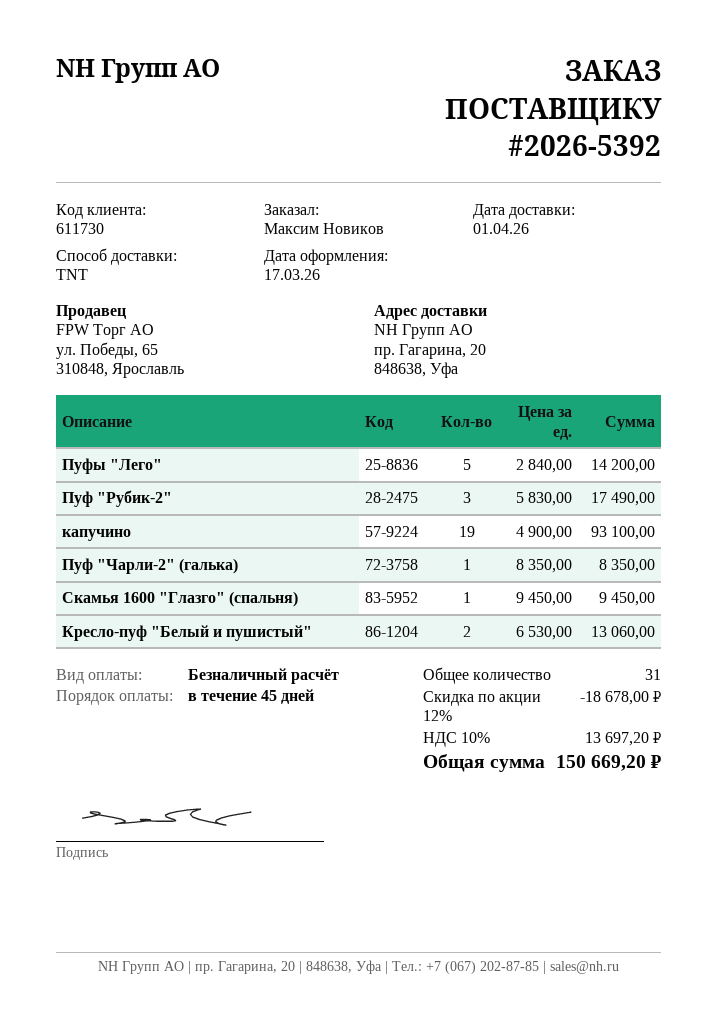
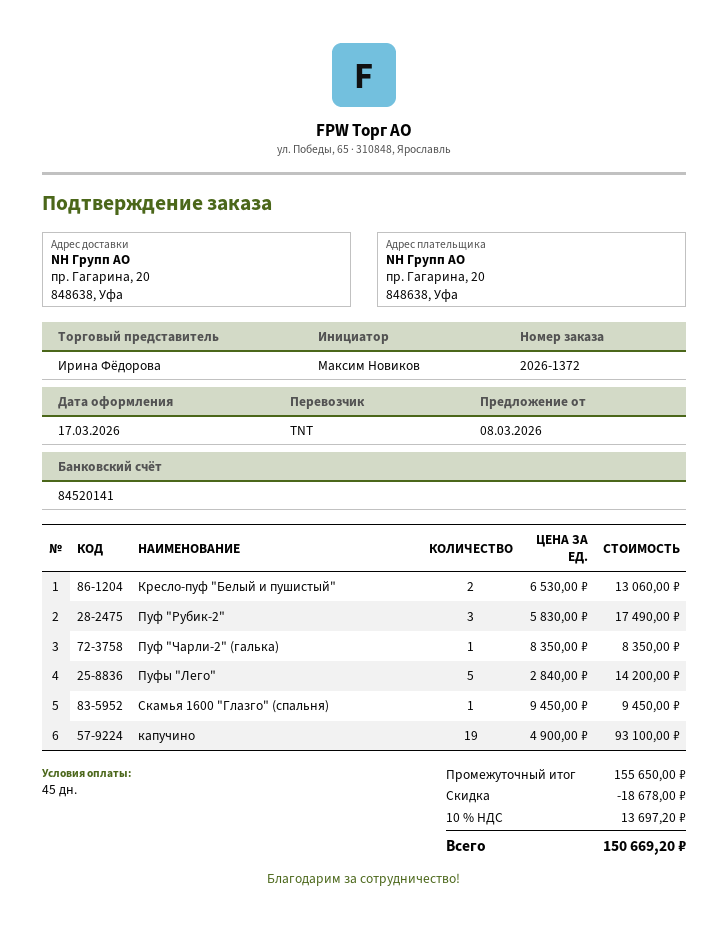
order number: 2026-5392 -> 2026-1372

